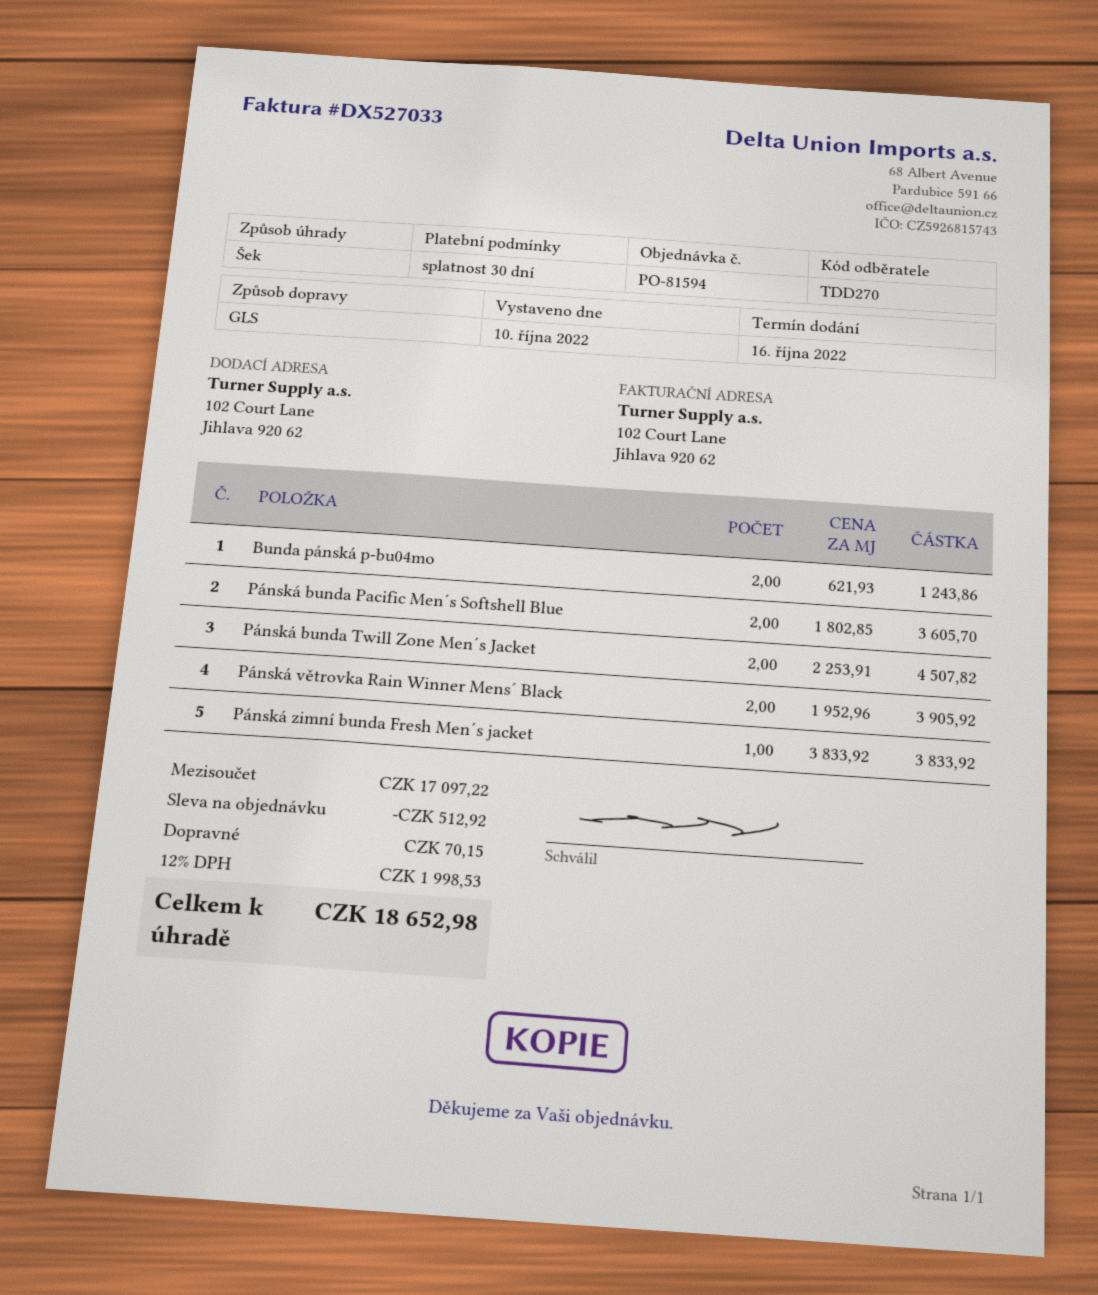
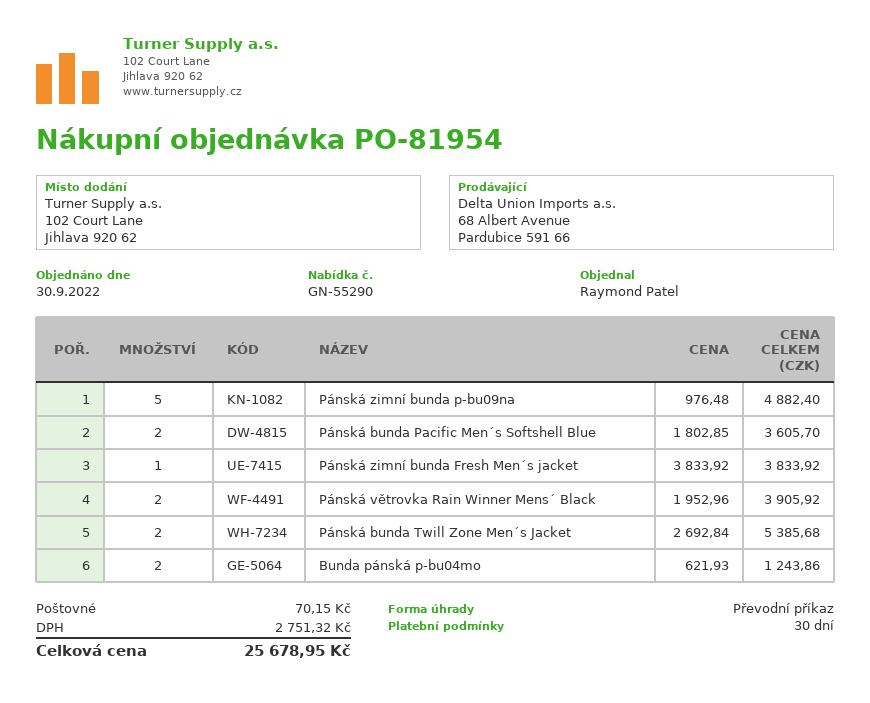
order number: PO-81594 -> PO-81954
payment method: cheque -> bank transfer
Pánská bunda Twill Zone Men´s Jacket: 2 x 2253.91 = 4507.82 -> 2 x 2692.84 = 5385.68
Pánská zimní bunda p-bu09na: none -> 5 x 976.48 = 4882.40
discount: 512.92 -> none
tax: 1998.53 -> 2751.32
total: 18652.98 -> 25678.95

